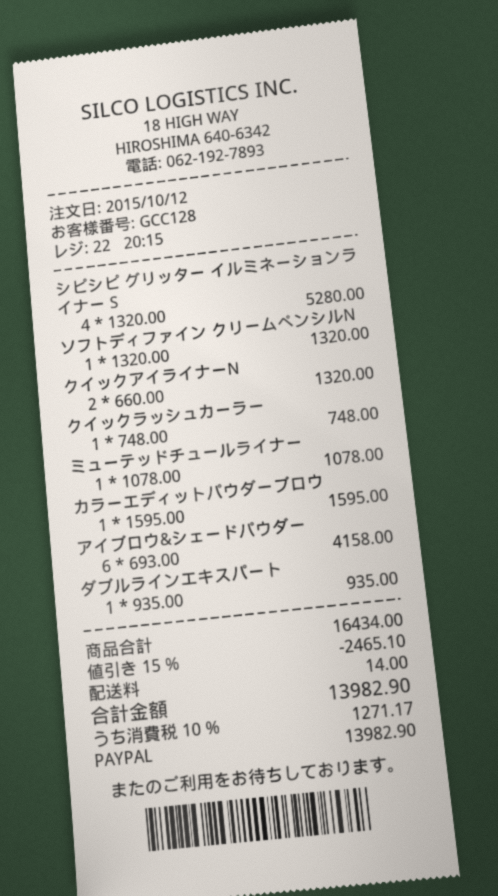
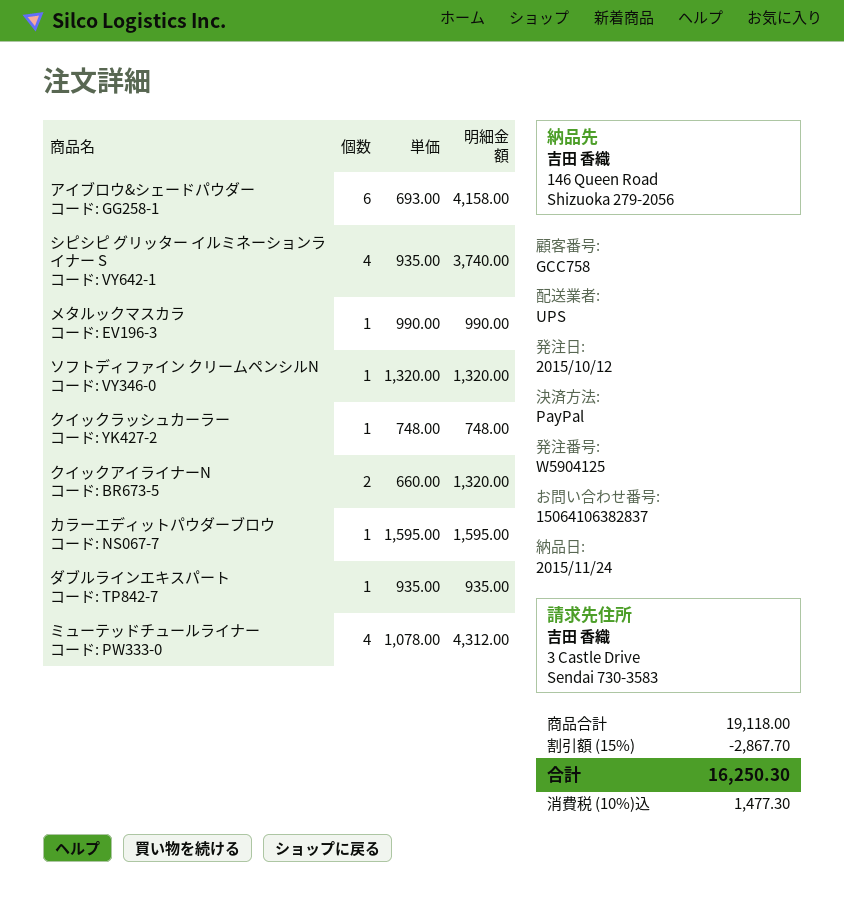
customer number: GCC128 -> GCC758
シピシピ グリッター イルミネーションライナー S: 4 x 1320.00 = 5280.00 -> 4 x 935.00 = 3740.00
ミューテッドチュールライナー: 1 x 1078.00 = 1078.00 -> 4 x 1078.00 = 4312.00
メタルックマスカラ: none -> 1 x 990.00 = 990.00
subtotal: 16434.00 -> 19118.00
discount: 15% = 2465.10 -> 15% = 2867.70
shipping: 14.00 -> none
tax: 10% = 1271.17 -> 10% = 1477.30
total: 13982.90 -> 16250.30

